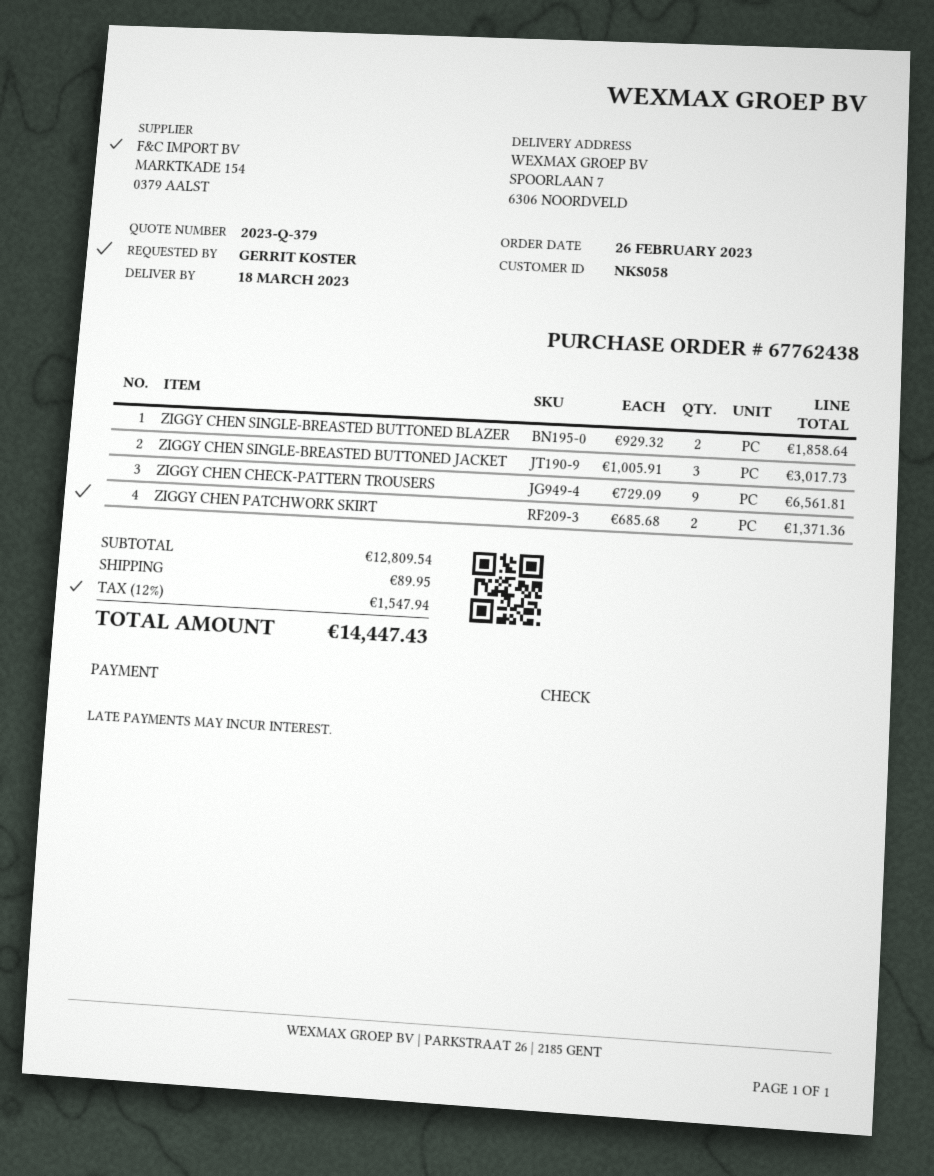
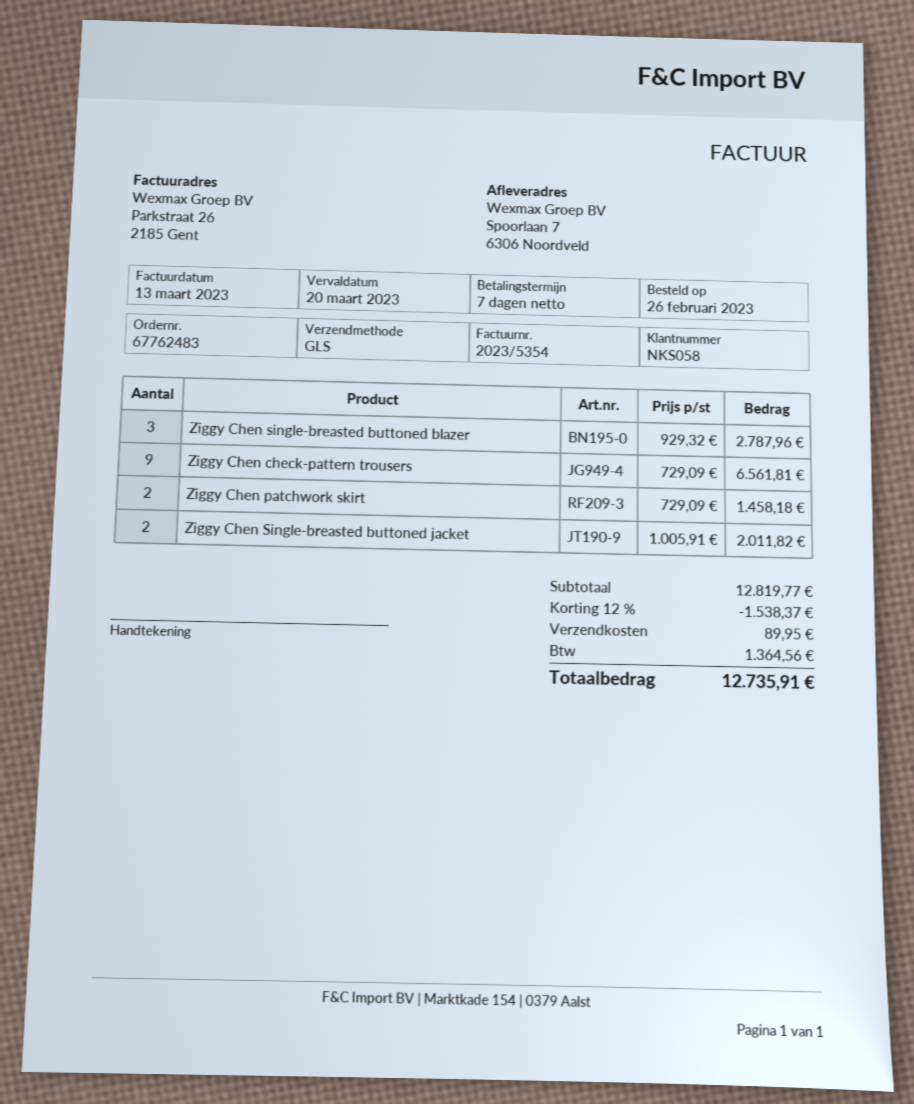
order number: 67762438 -> 67762483
ZIGGY CHEN SINGLE-BREASTED BUTTONED BLAZER: 2 x 929.32 = 1858.64 -> 3 x 929.32 = 2787.96
ZIGGY CHEN SINGLE-BREASTED BUTTONED JACKET: 3 x 1005.91 = 3017.73 -> 2 x 1005.91 = 2011.82
ZIGGY CHEN PATCHWORK SKIRT: 2 x 685.68 = 1371.36 -> 2 x 729.09 = 1458.18
subtotal: 12809.54 -> 12819.77
discount: none -> 12% = 1538.37
tax: 1547.94 -> 1364.56
total: 14447.43 -> 12735.91

